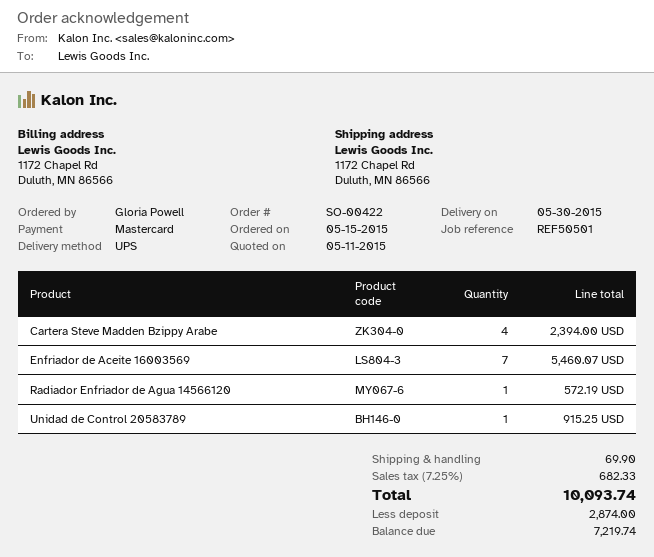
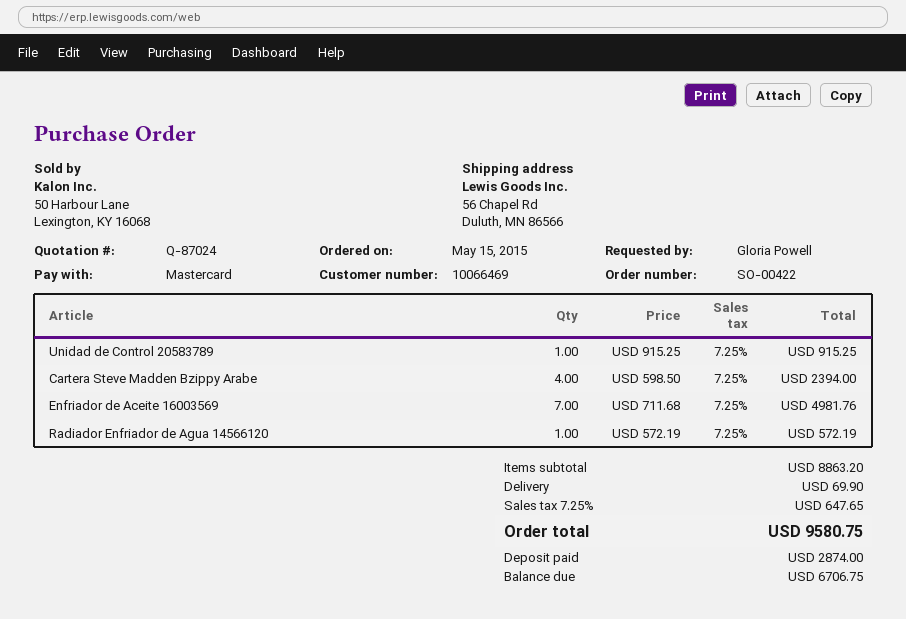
ship to: 1172 Chapel Rd, Duluth, MN 86566 -> 56 Chapel Rd, Duluth, MN 86566
Enfriador de Aceite 16003569: 7 for 5460.07 -> 7 for 4981.76
tax: 7.25% = 682.33 -> 7.25% = 647.65
total: 10093.74 -> 9580.75
balance: 7219.74 -> 6706.75

